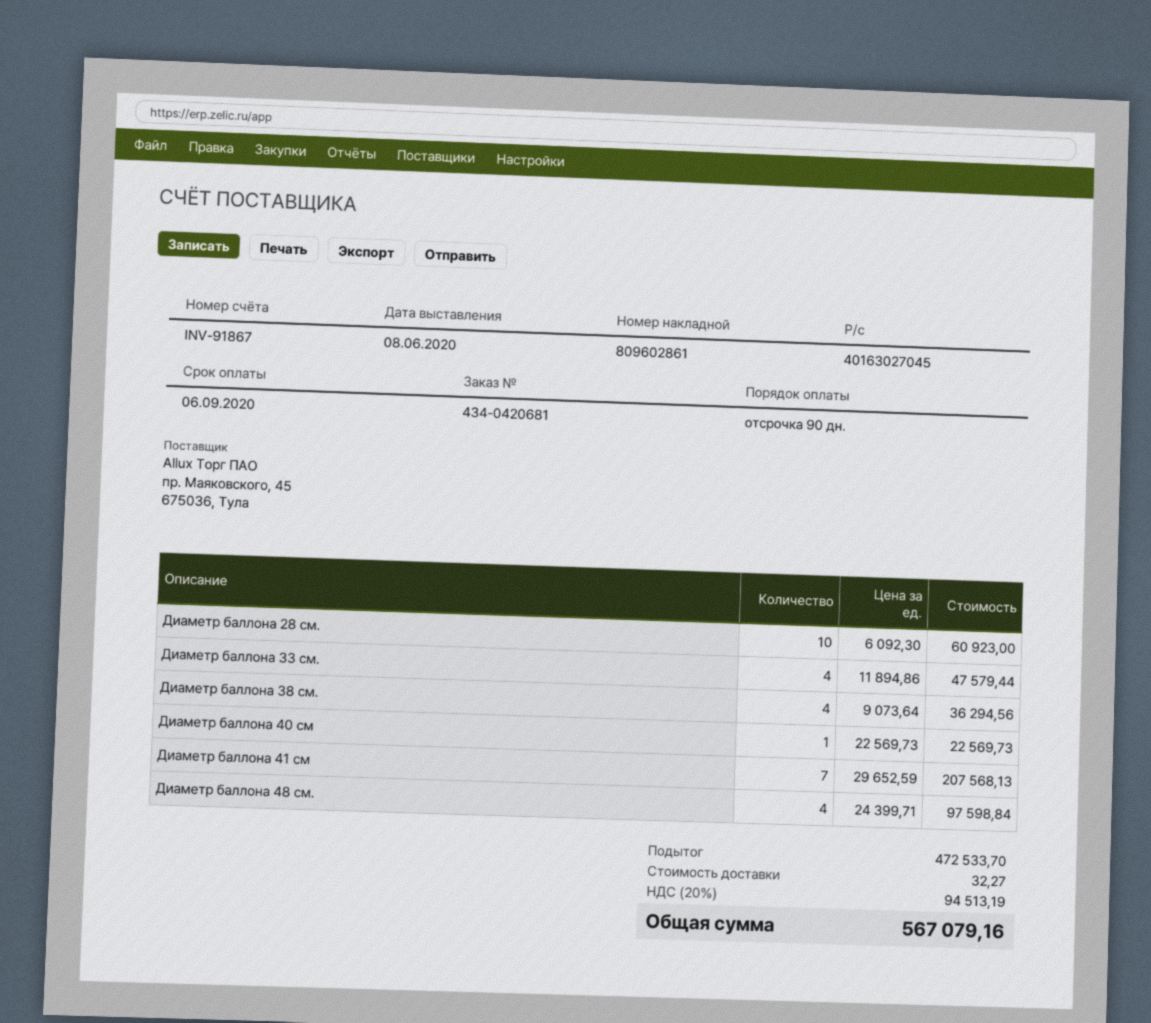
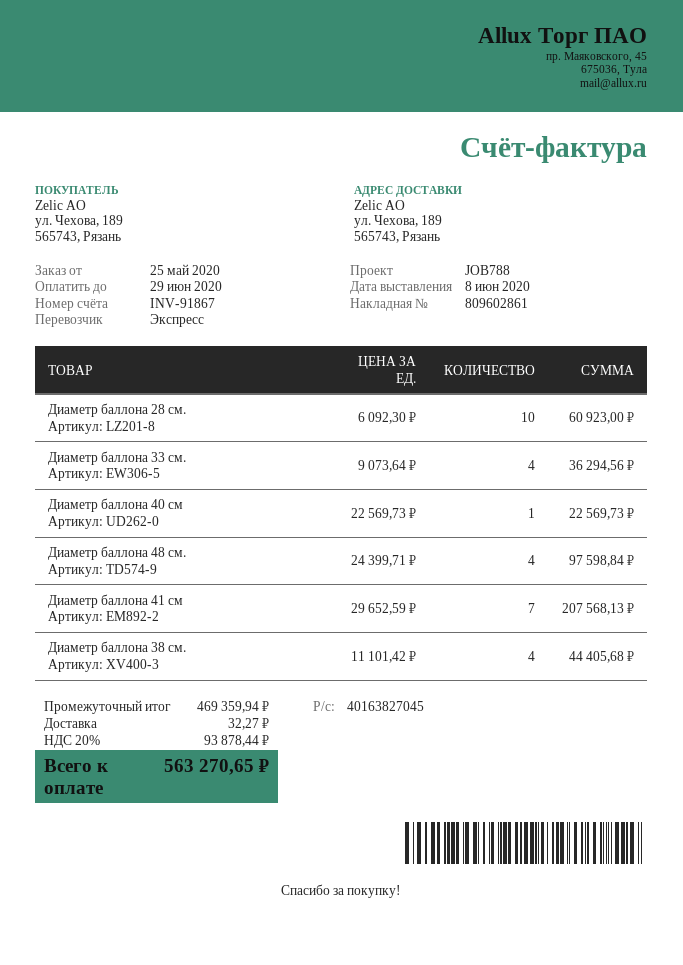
due date: 2020-09-06 -> 2020-06-29
bank account: 40163027045 -> 40163827045
Диаметр баллона 33 см.: 4 x 11894.86 = 47579.44 -> 4 x 9073.64 = 36294.56
Диаметр баллона 38 см.: 4 x 9073.64 = 36294.56 -> 4 x 11101.42 = 44405.68
subtotal: 472533.70 -> 469359.94
tax: 20% = 94513.19 -> 20% = 93878.44
total: 567079.16 -> 563270.65

